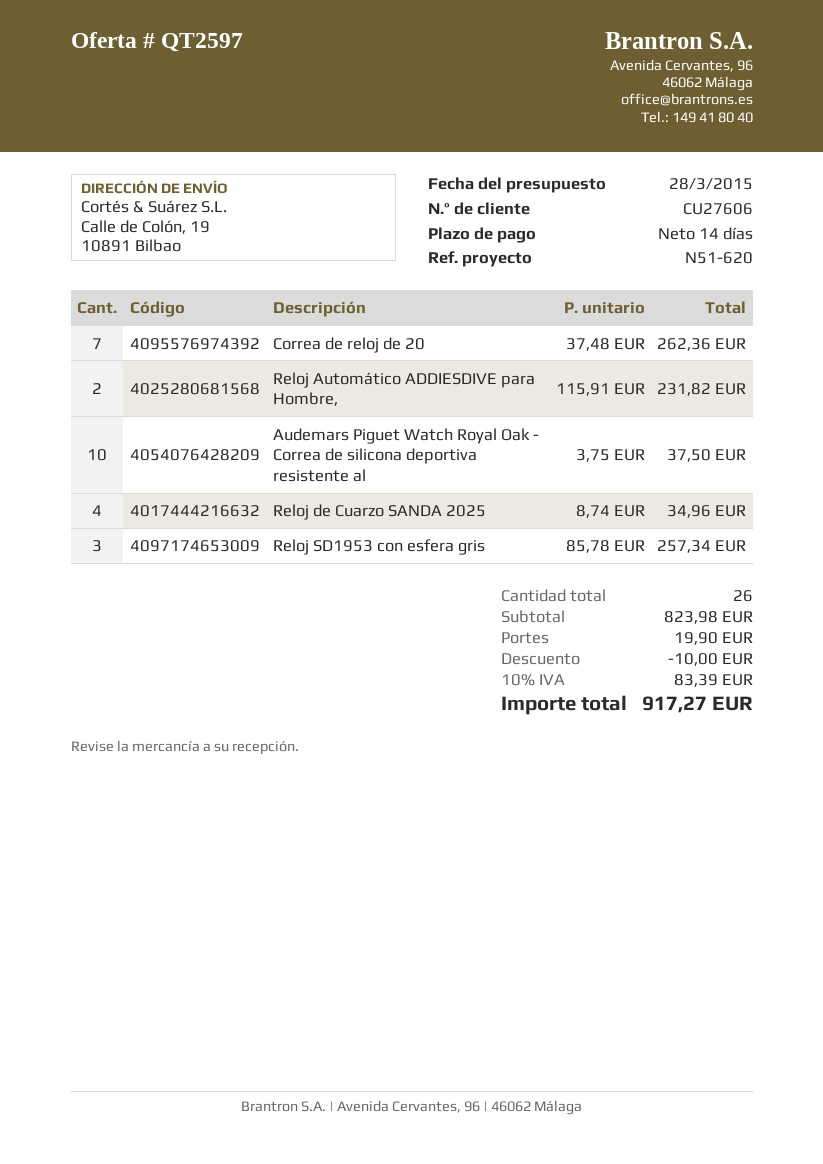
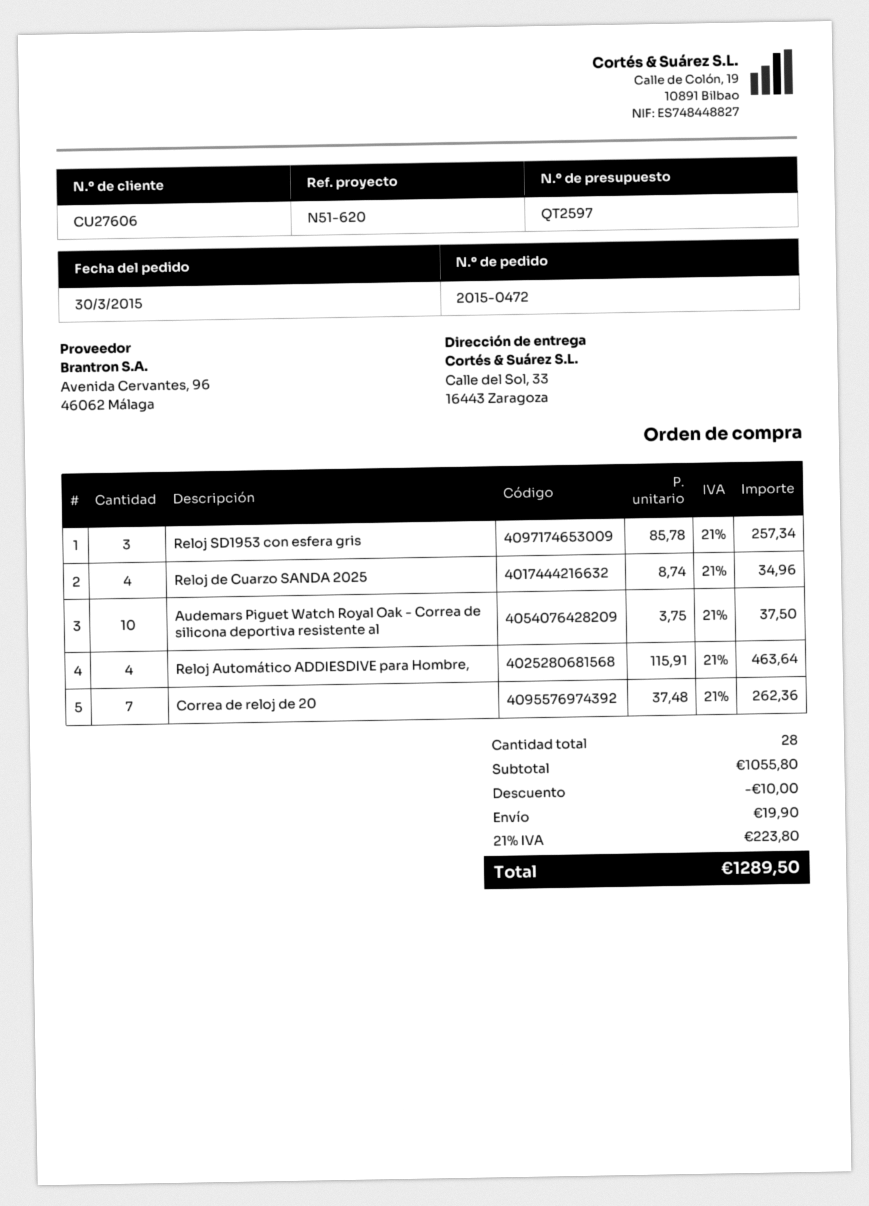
ship to: Calle de Colón, 19, 10891 Bilbao -> Calle del Sol, 33, 16443 Zaragoza
Reloj Automático ADDIESDIVE para Hombre,: 2 x 115.91 = 231.82 -> 4 x 115.91 = 463.64
total quantity: 26 -> 28
subtotal: 823.98 -> 1055.80
tax: 10% = 83.39 -> 21% = 223.80
total: 917.27 -> 1289.50

